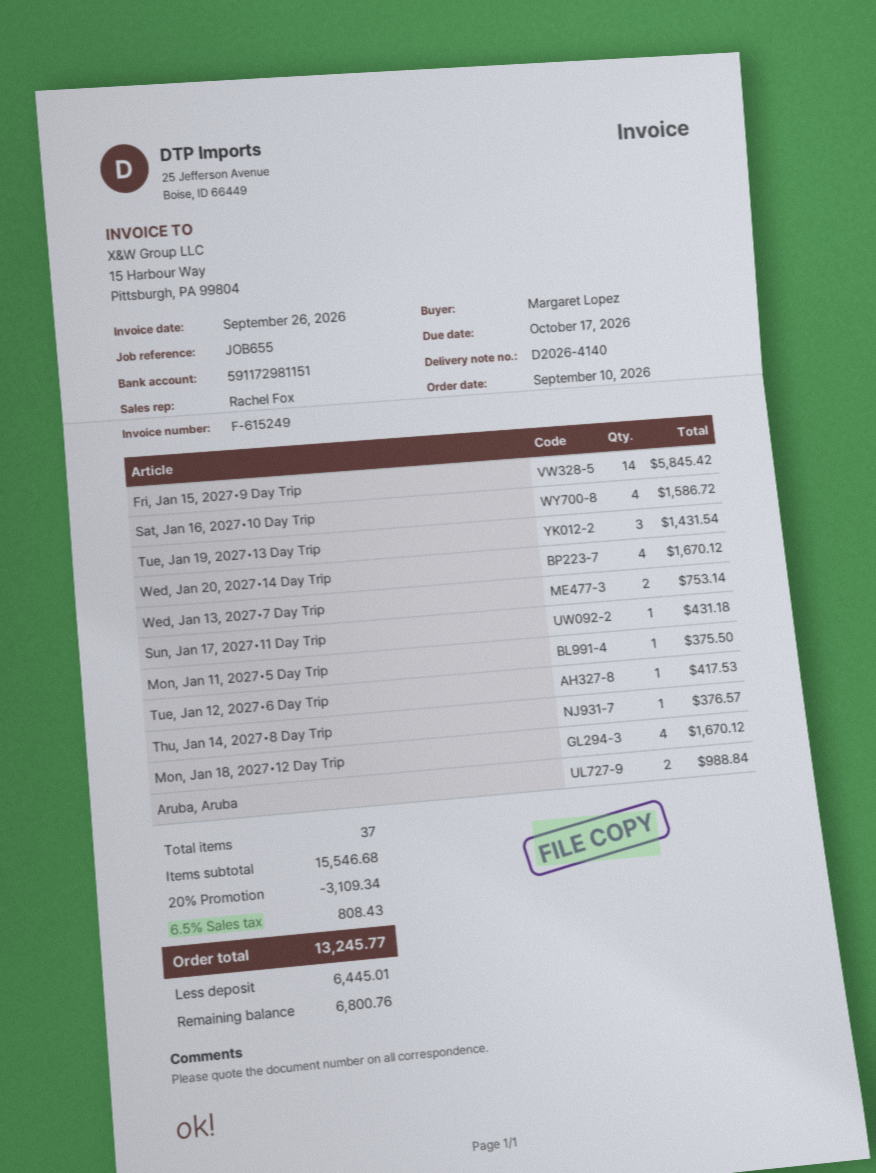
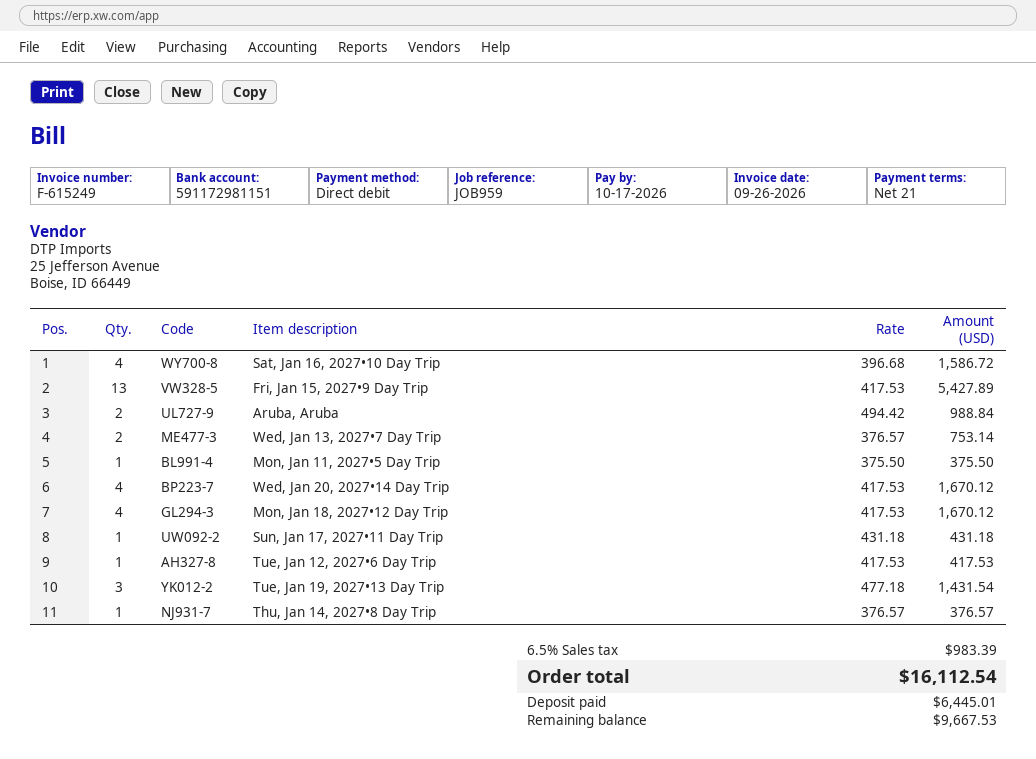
reference: JOB655 -> JOB959
Fri, Jan 15, 2027•9 Day Trip: 14 for 5845.42 -> 13 for 5427.89
discount: 20% = 3109.34 -> none
tax: 6.5% = 808.43 -> 6.5% = 983.39
total: 13245.77 -> 16112.54
balance: 6800.76 -> 9667.53

